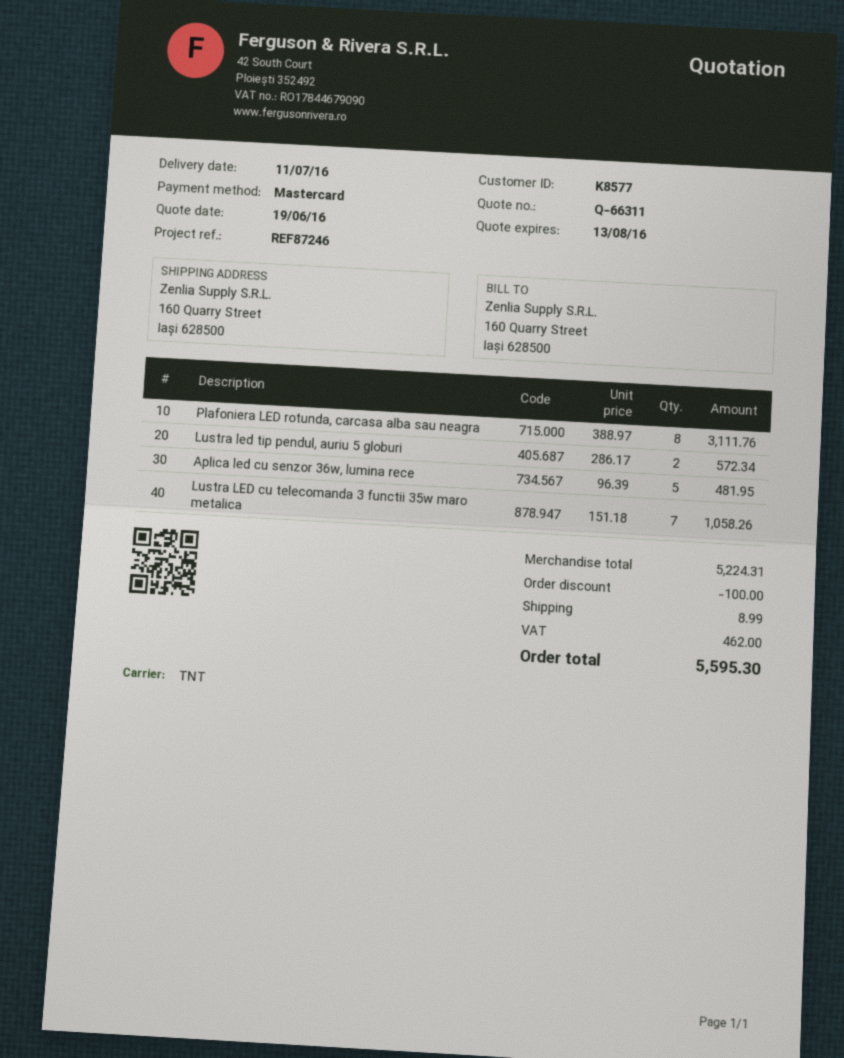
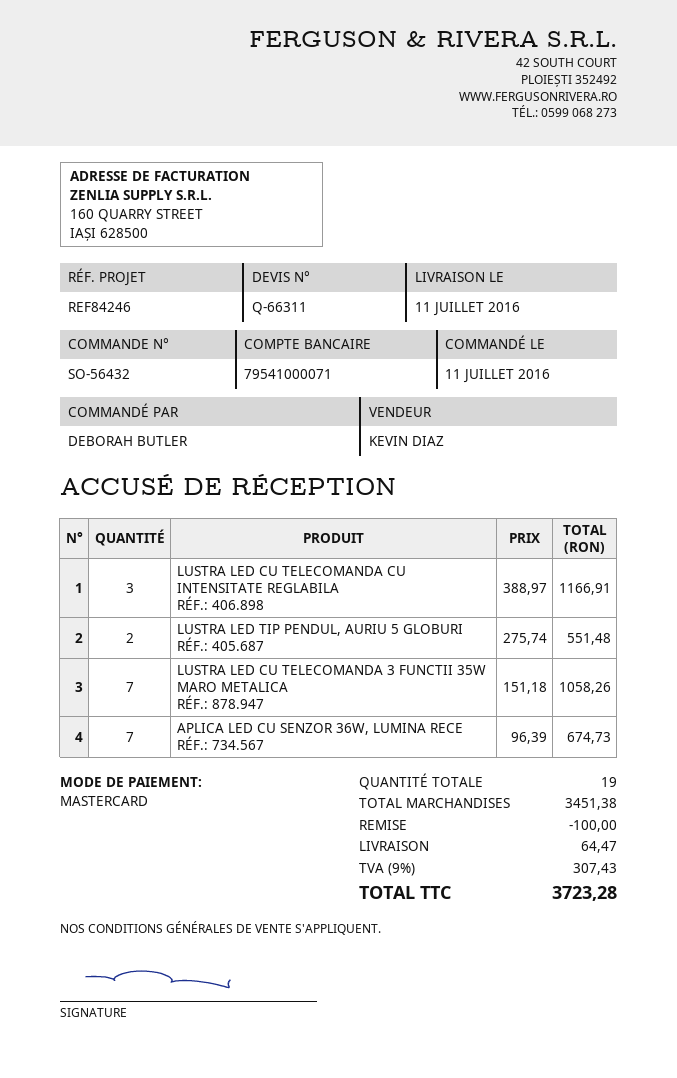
reference: REF87246 -> REF84246
Plafoniera LED rotunda, carcasa alba sau neagra: 8 x 388.97 = 3111.76 -> none
Lustra led tip pendul, auriu 5 globuri: 2 x 286.17 = 572.34 -> 2 x 275.74 = 551.48
Aplica led cu senzor 36w, lumina rece: 5 x 96.39 = 481.95 -> 7 x 96.39 = 674.73
LUSTRA LED CU TELECOMANDA CU INTENSITATE REGLABILA: none -> 3 x 388.97 = 1166.91
subtotal: 5224.31 -> 3451.38
shipping: 8.99 -> 64.47
tax: 462.00 -> 307.43
total: 5595.30 -> 3723.28

